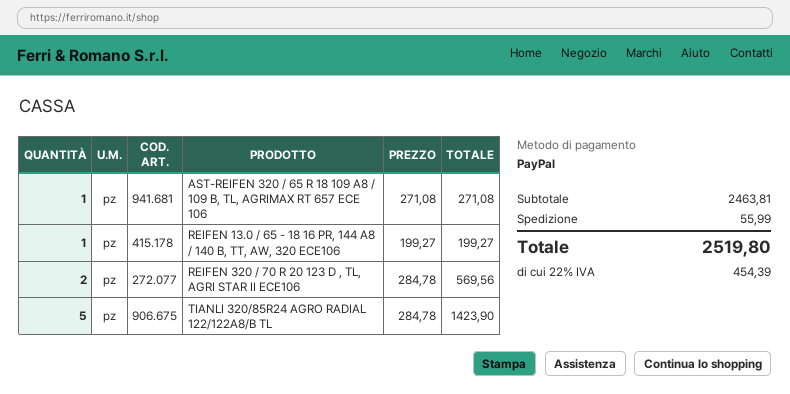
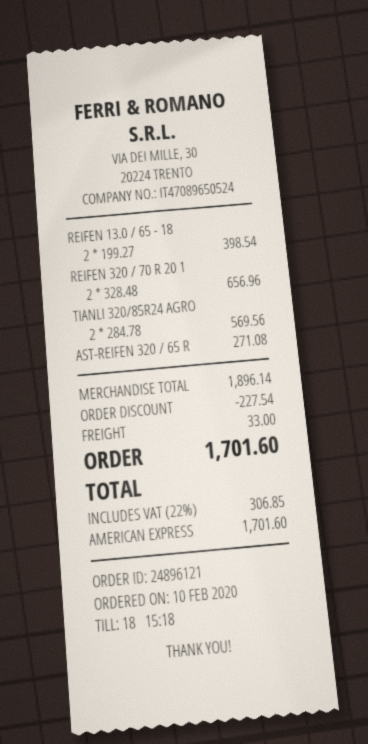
payment method: PayPal -> American Express
REIFEN 13.0 / 65 - 18 16 PR, 144 A8 / 140 B, TT, AW, 320 ECE106: 1 x 199.27 = 199.27 -> 2 x 199.27 = 398.54
REIFEN 320 / 70 R 20 123 D , TL, AGRI STAR II ECE106: 2 x 284.78 = 569.56 -> 2 x 328.48 = 656.96
TIANLI 320/85R24 AGRO RADIAL 122/122A8/B TL: 5 x 284.78 = 1423.90 -> 2 x 284.78 = 569.56
subtotal: 2463.81 -> 1896.14
discount: none -> 227.54
shipping: 55.99 -> 33.00
tax: 22% = 454.39 -> 22% = 306.85
total: 2519.80 -> 1701.60

